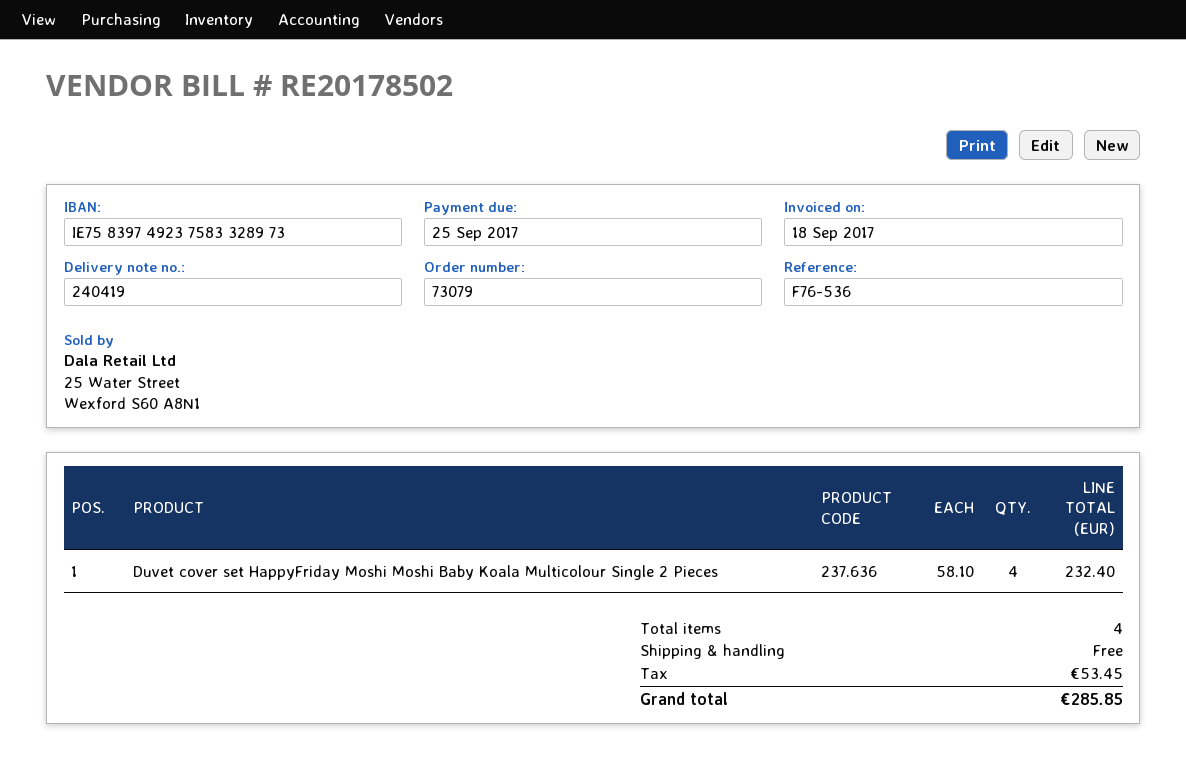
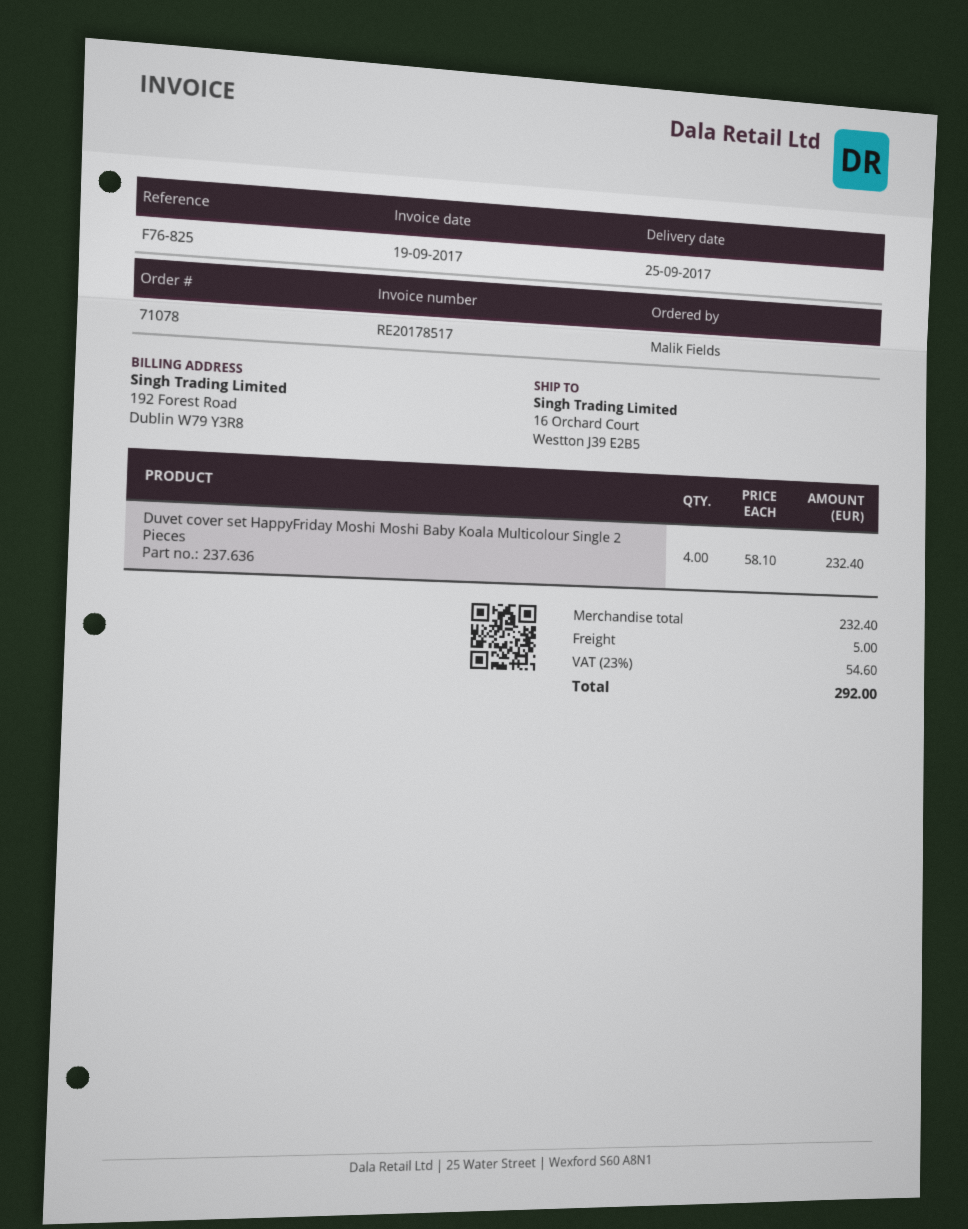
order number: 73079 -> 71078
invoice number: RE20178502 -> RE20178517
invoice date: 2017-09-18 -> 2017-09-19
reference: F76-536 -> F76-825
shipping: 0.00 -> 5.00
tax: 53.45 -> 54.60
total: 285.85 -> 292.00

